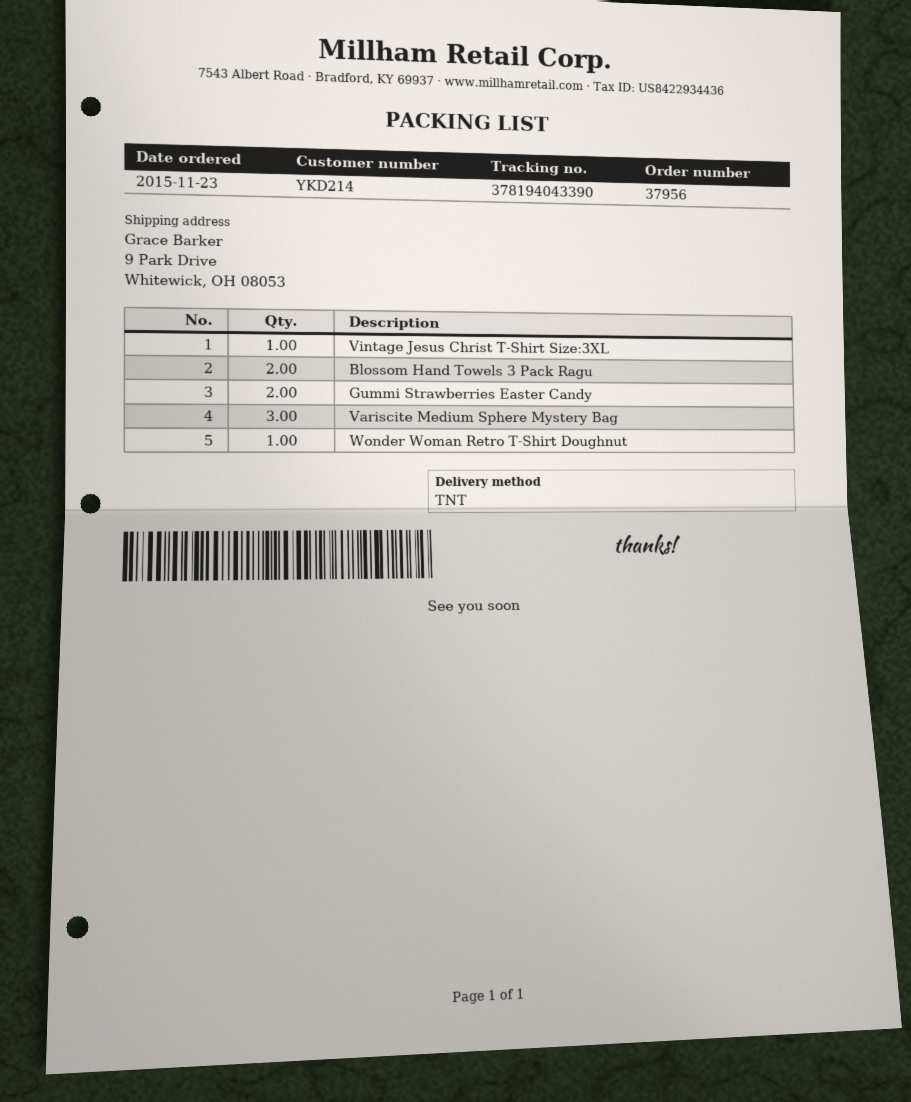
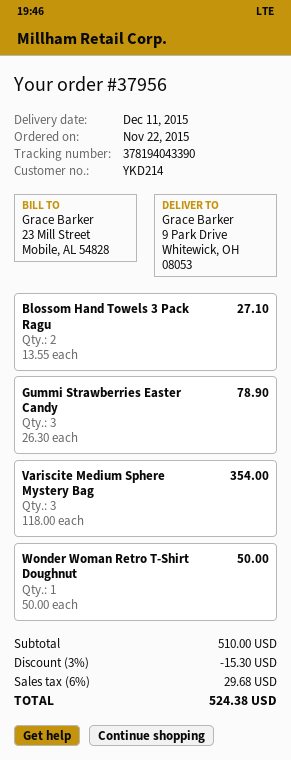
order date: 2015-11-23 -> 2015-11-22
Vintage Jesus Christ T-Shirt Size:3XL: 1 -> none
Gummi Strawberries Easter Candy: 2 -> 3

